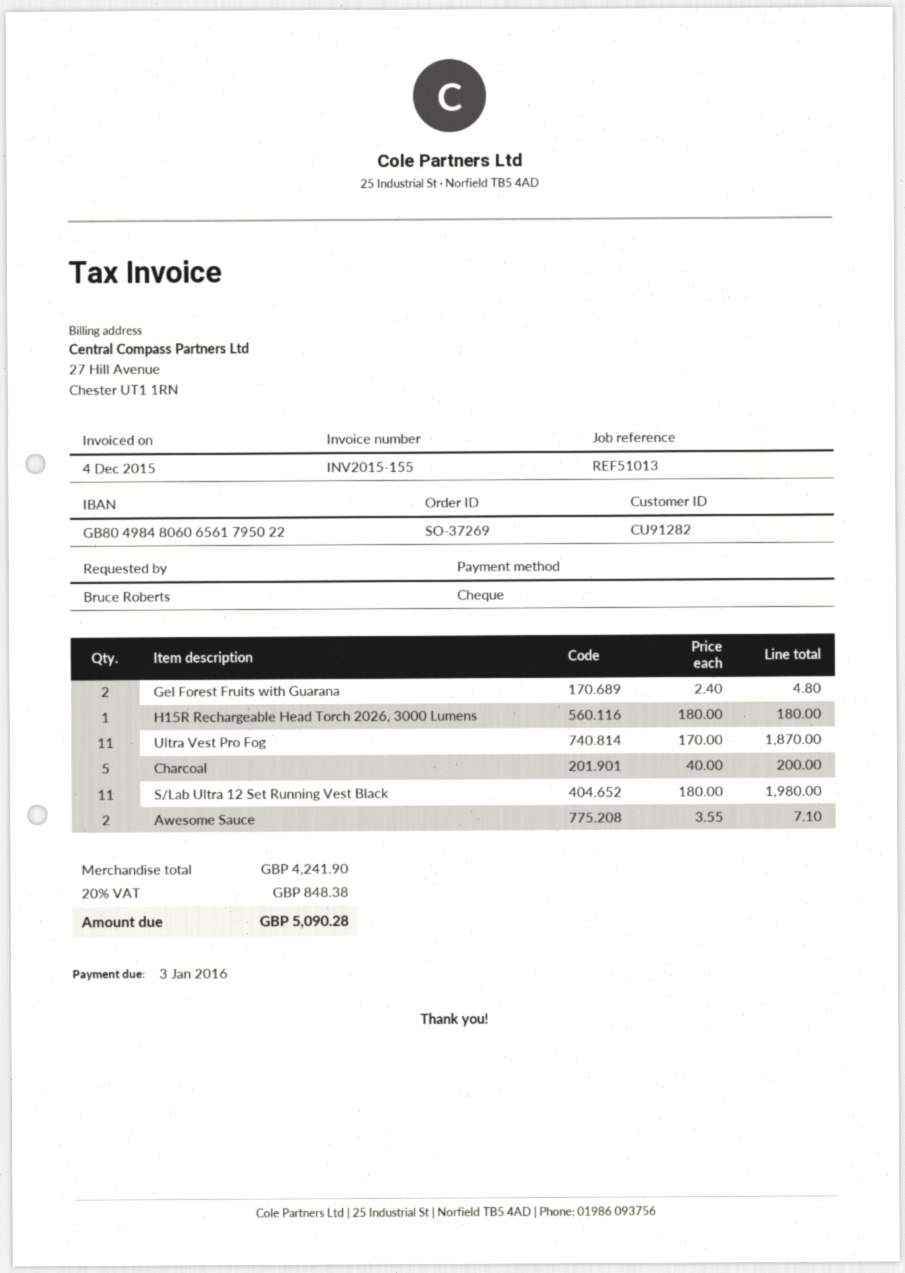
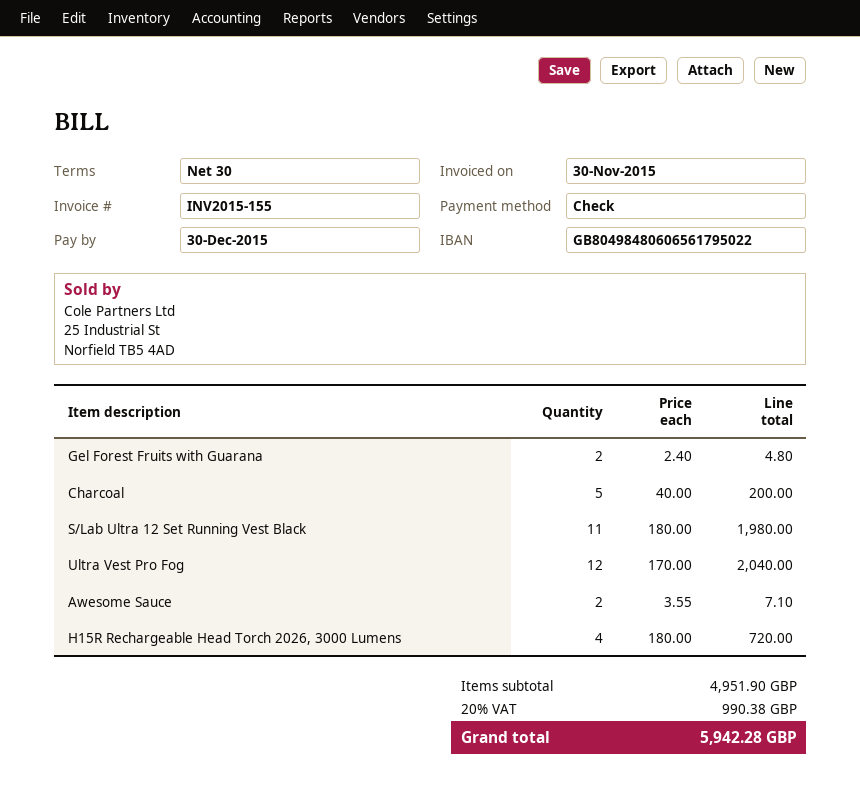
invoice date: 2015-12-04 -> 2015-11-30
due date: 2016-01-03 -> 2015-12-30
H15R Rechargeable Head Torch 2026, 3000 Lumens: 1 x 180.00 = 180.00 -> 4 x 180.00 = 720.00
Ultra Vest Pro Fog: 11 x 170.00 = 1870.00 -> 12 x 170.00 = 2040.00
subtotal: 4241.90 -> 4951.90
tax: 20% = 848.38 -> 20% = 990.38
total: 5090.28 -> 5942.28

